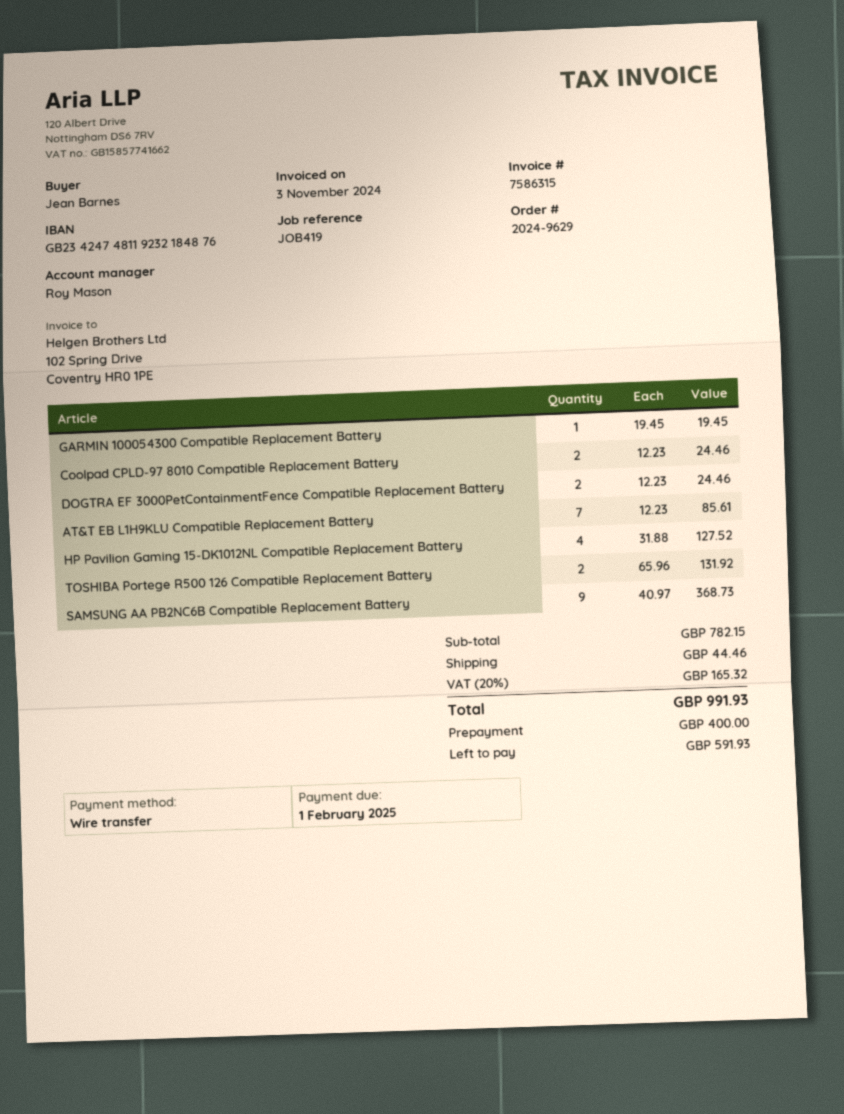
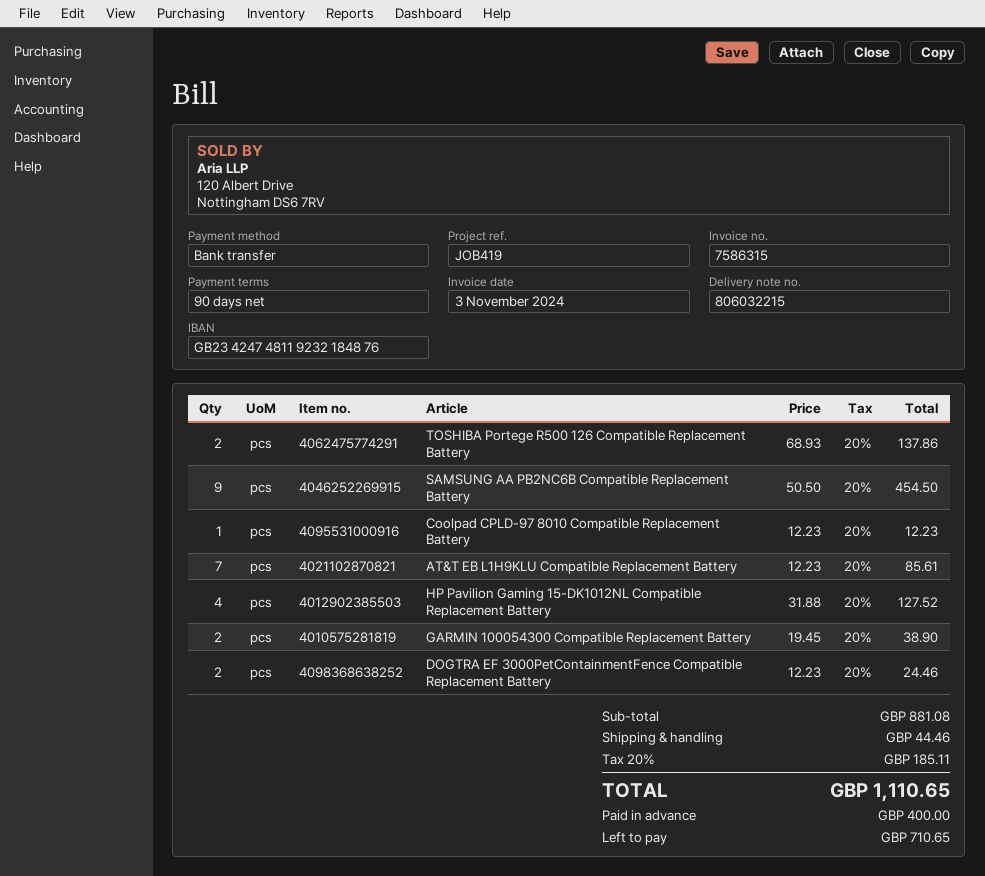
GARMIN 100054300 Compatible Replacement Battery: 1 x 19.45 = 19.45 -> 2 x 19.45 = 38.90
Coolpad CPLD-97 8010 Compatible Replacement Battery: 2 x 12.23 = 24.46 -> 1 x 12.23 = 12.23
TOSHIBA Portege R500 126 Compatible Replacement Battery: 2 x 65.96 = 131.92 -> 2 x 68.93 = 137.86
SAMSUNG AA PB2NC6B Compatible Replacement Battery: 9 x 40.97 = 368.73 -> 9 x 50.50 = 454.50
subtotal: 782.15 -> 881.08
tax: 20% = 165.32 -> 20% = 185.11
total: 991.93 -> 1110.65
balance: 591.93 -> 710.65

